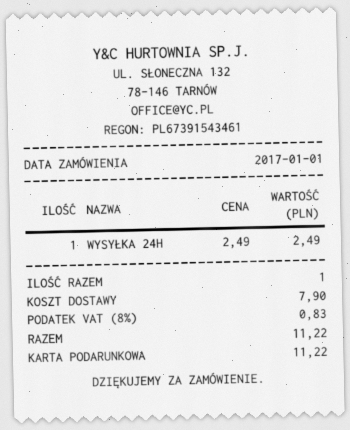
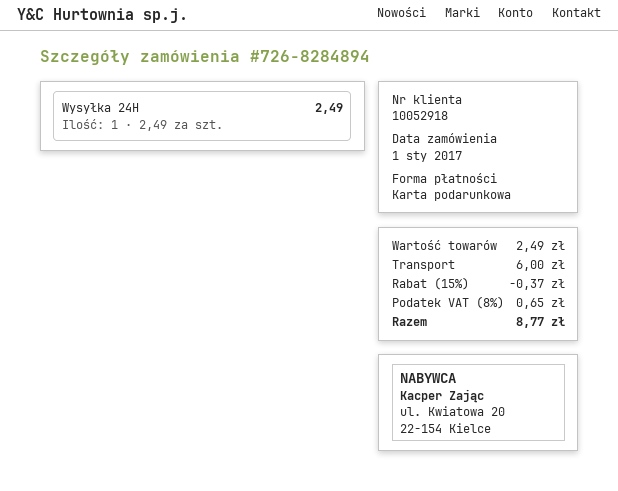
discount: none -> 15% = 0.37
shipping: 7.90 -> 6.00
tax: 8% = 0.83 -> 8% = 0.65
total: 11.22 -> 8.77

